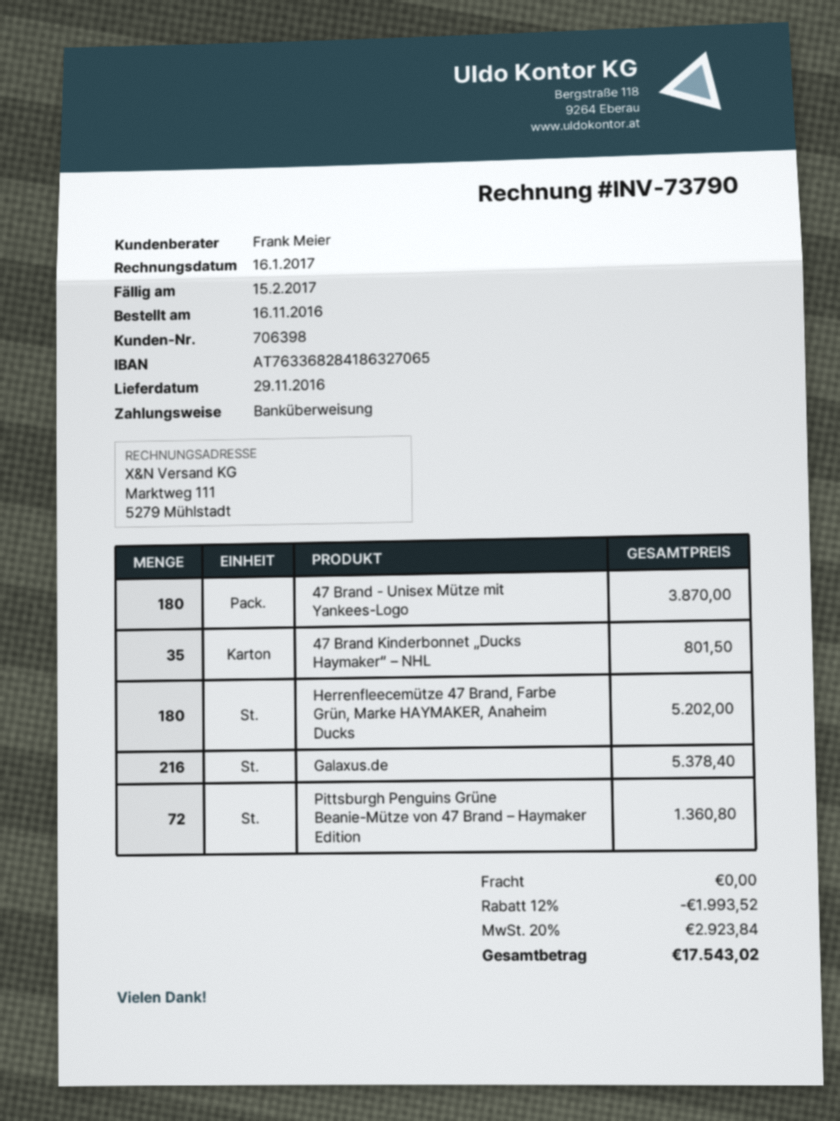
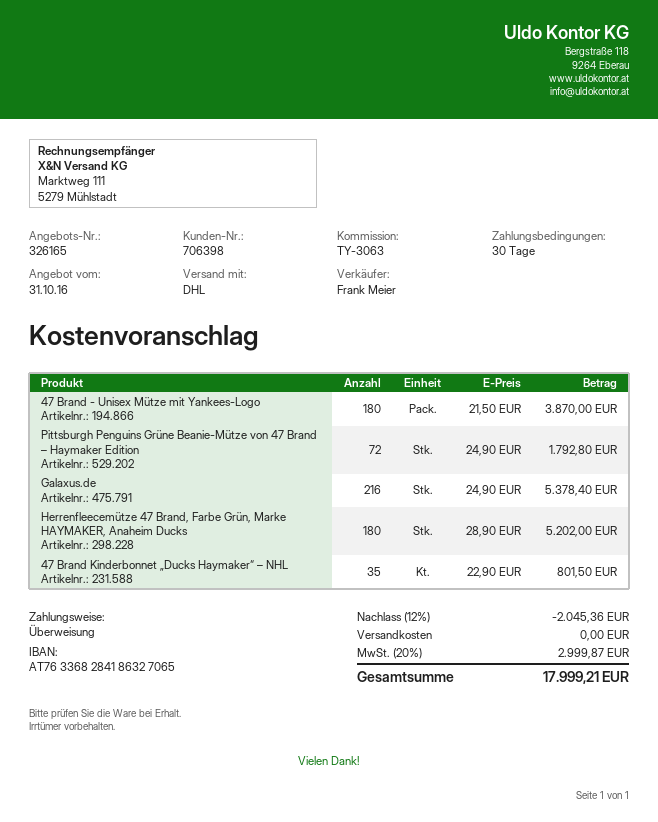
Pittsburgh Penguins Grüne Beanie-Mütze von 47 Brand – Haymaker Edition: 72 for 1360.80 -> 72 for 1792.80
discount: 12% = 1993.52 -> 12% = 2045.36
tax: 20% = 2923.84 -> 20% = 2999.87
total: 17543.02 -> 17999.21

